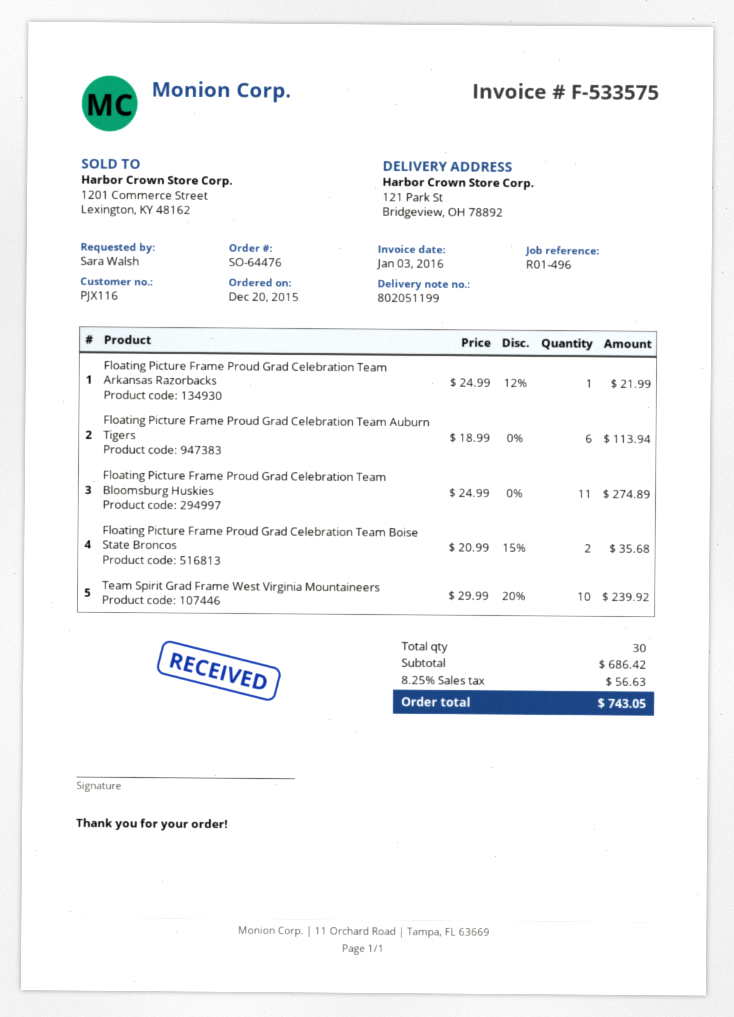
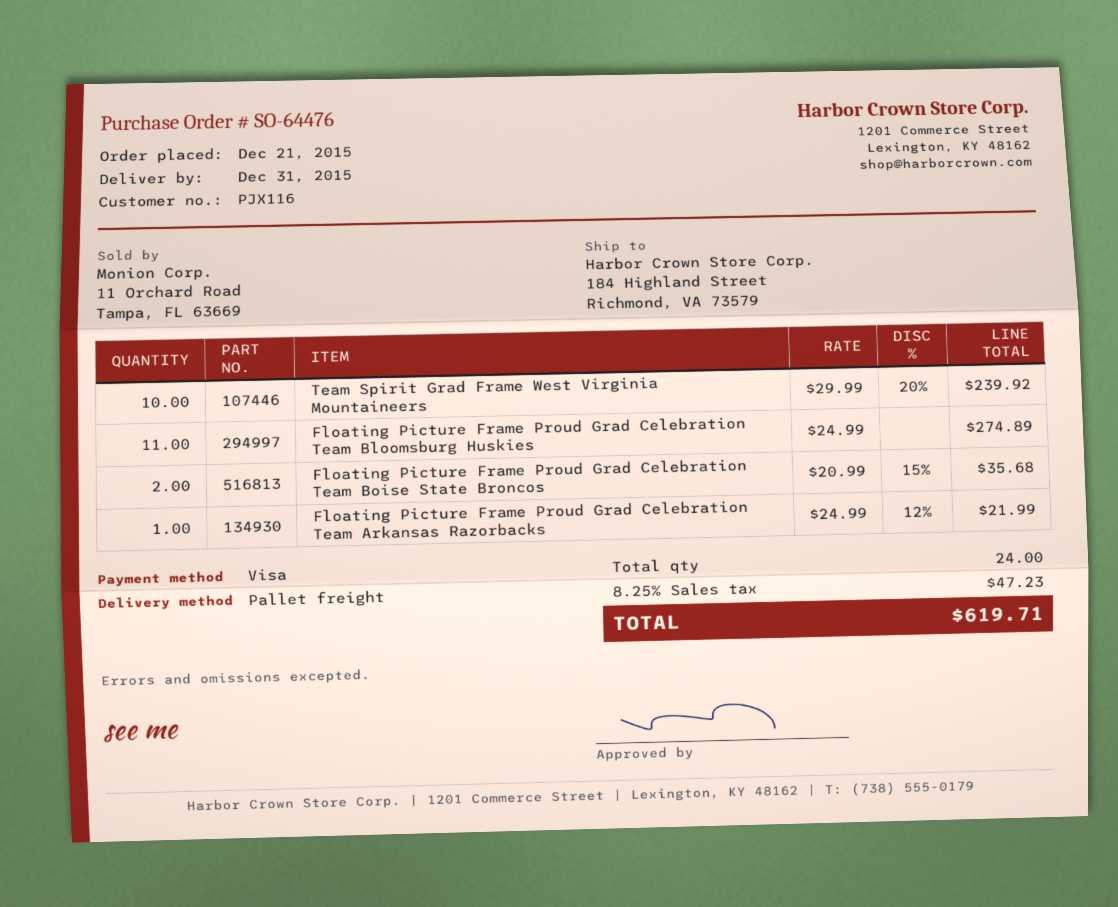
order date: 2015-12-20 -> 2015-12-21
ship to: 121 Park St, Bridgeview, OH 78892 -> 184 Highland Street, Richmond, VA 73579
Floating Picture Frame Proud Grad Celebration Team Auburn Tigers: 6 x 18.99 = 113.94 -> none
total quantity: 30 -> 24
tax: 8.25% = 56.63 -> 8.25% = 47.23
total: 743.05 -> 619.71

